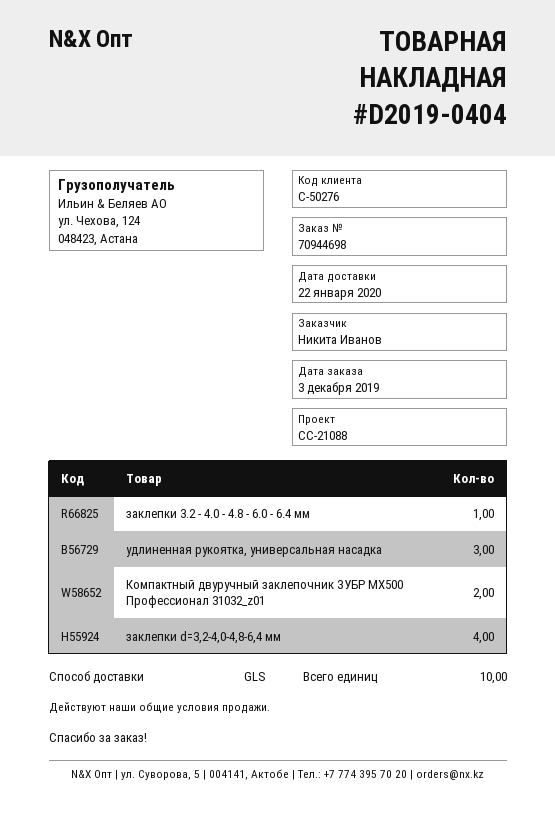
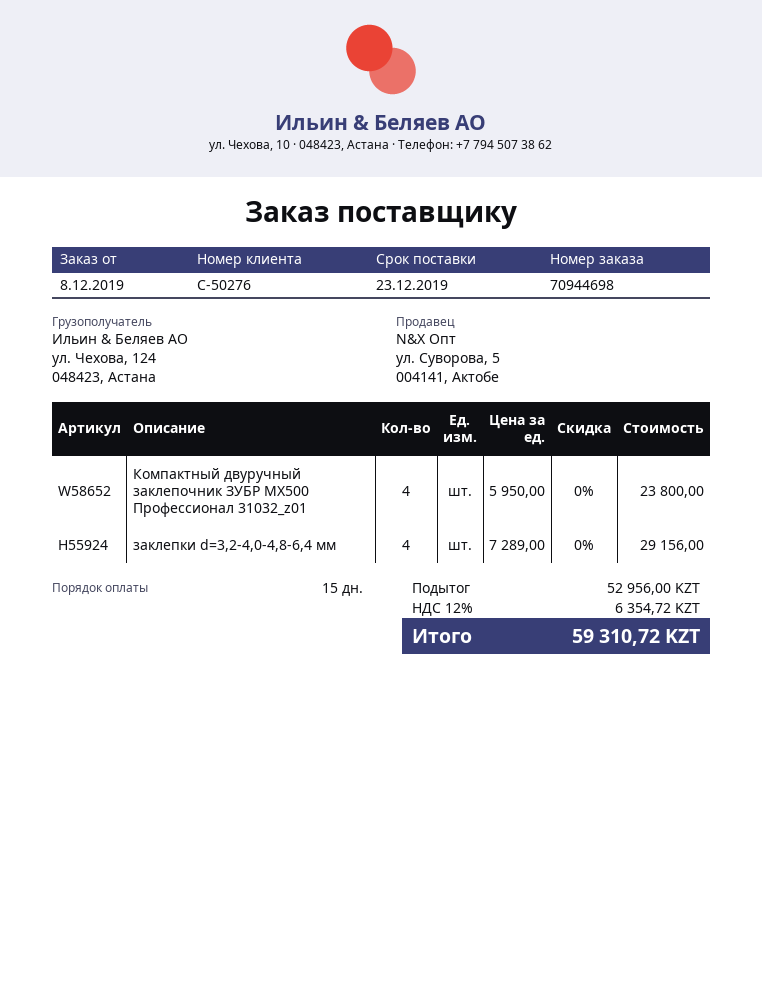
order date: 2019-12-03 -> 2019-12-08
delivery date: 2020-01-22 -> 2019-12-23
заклепки 3.2 - 4.0 - 4.8 - 6.0 - 6.4 мм: 1 -> none
удлиненная рукоятка, универсальная насадка: 3 -> none
Компактный двуручный заклепочник ЗУБР МХ500 Профессионал 31032_z01: 2 -> 4

